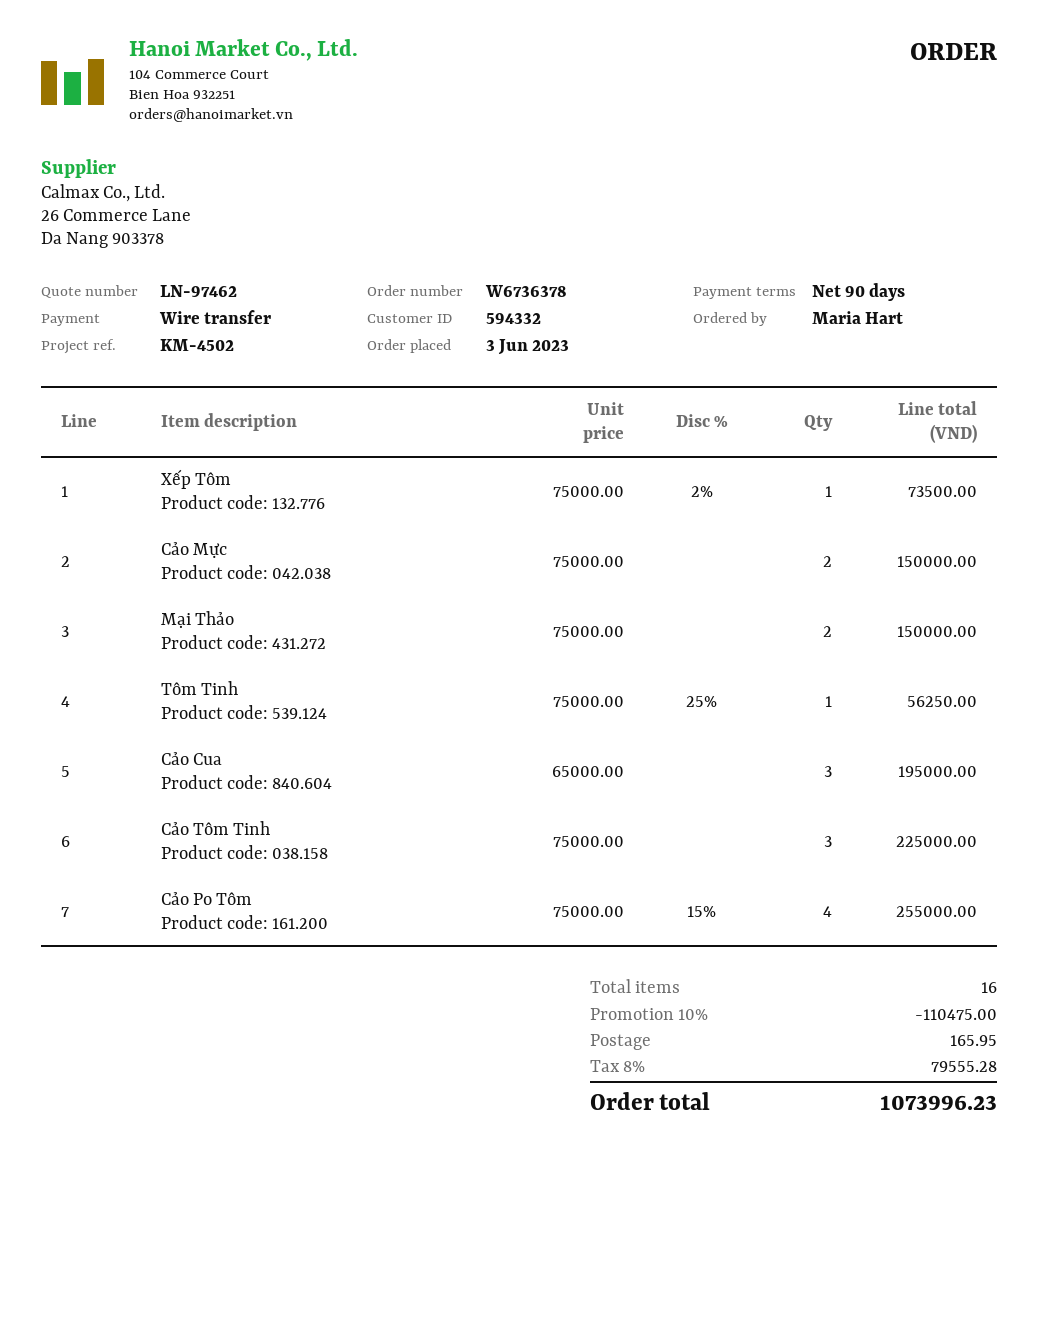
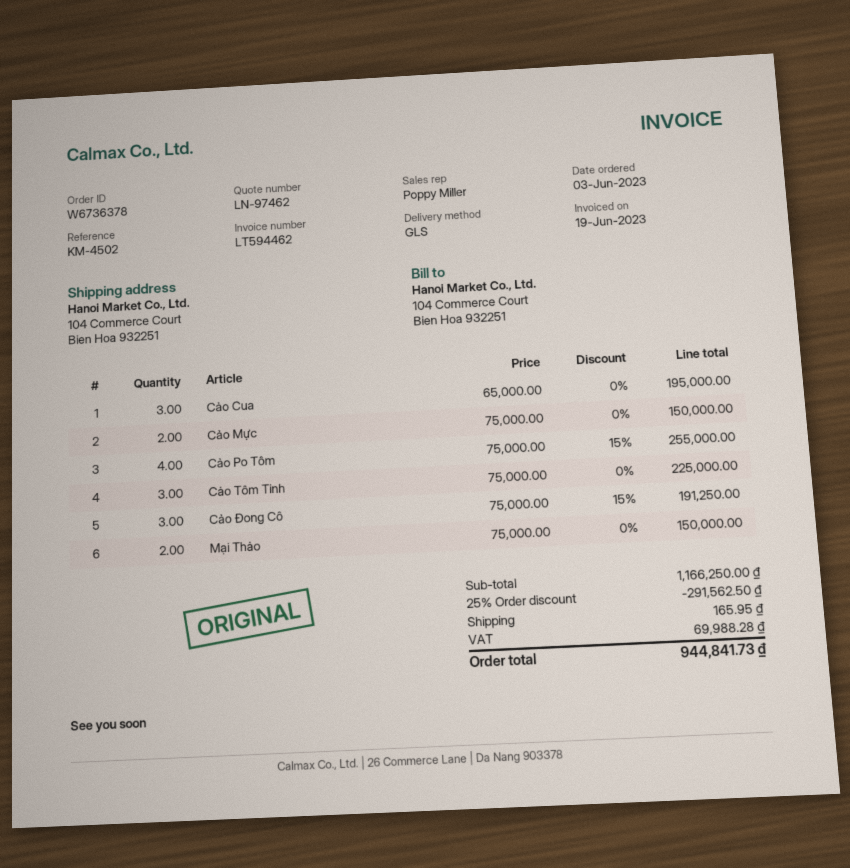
Xếp Tôm: 1 x 75000.00 - 2% = 73500.00 -> none
Tôm Tinh: 1 x 75000.00 - 25% = 56250.00 -> none
Cảo Đong Cô: none -> 3 x 75000.00 - 15% = 191250.00
discount: 10% = 110475.00 -> 25% = 291562.50
tax: 79555.28 -> 69988.28
total: 1073996.23 -> 944841.73

